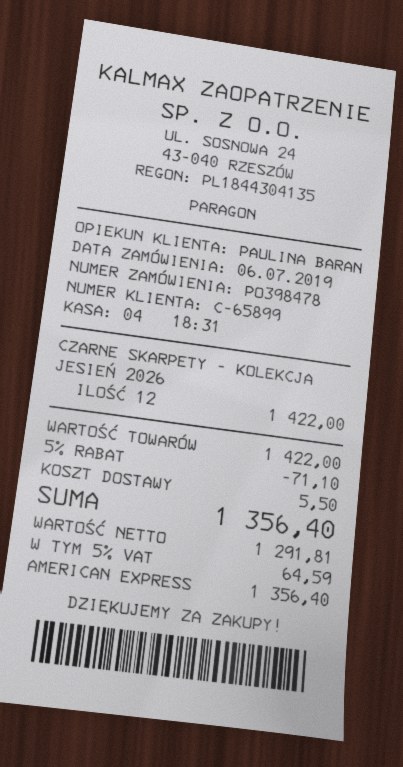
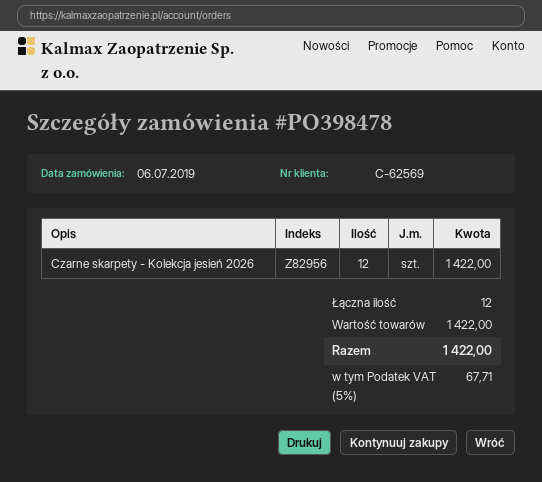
customer number: C-65899 -> C-62569
discount: 5% = 71.10 -> none
shipping: 5.50 -> none
tax: 5% = 64.59 -> 5% = 67.71
total: 1356.40 -> 1422.00

